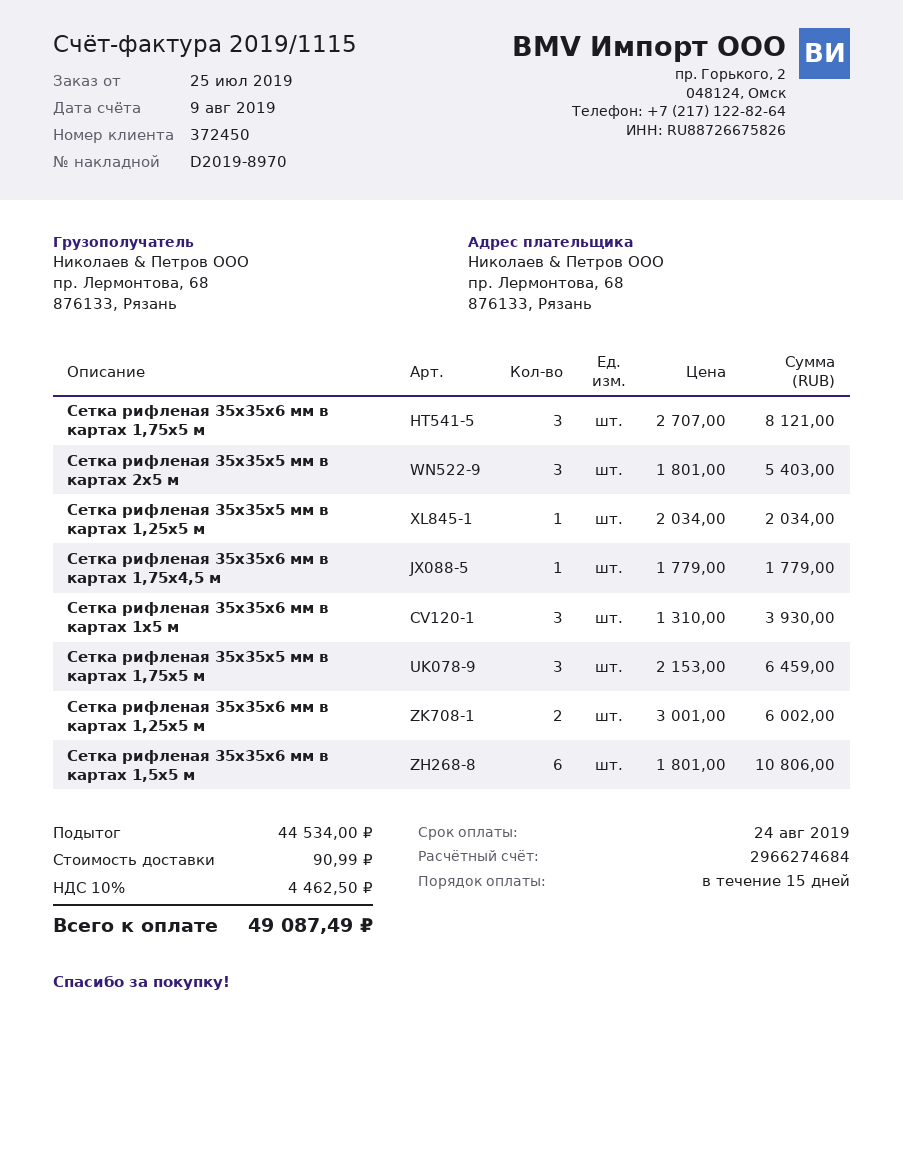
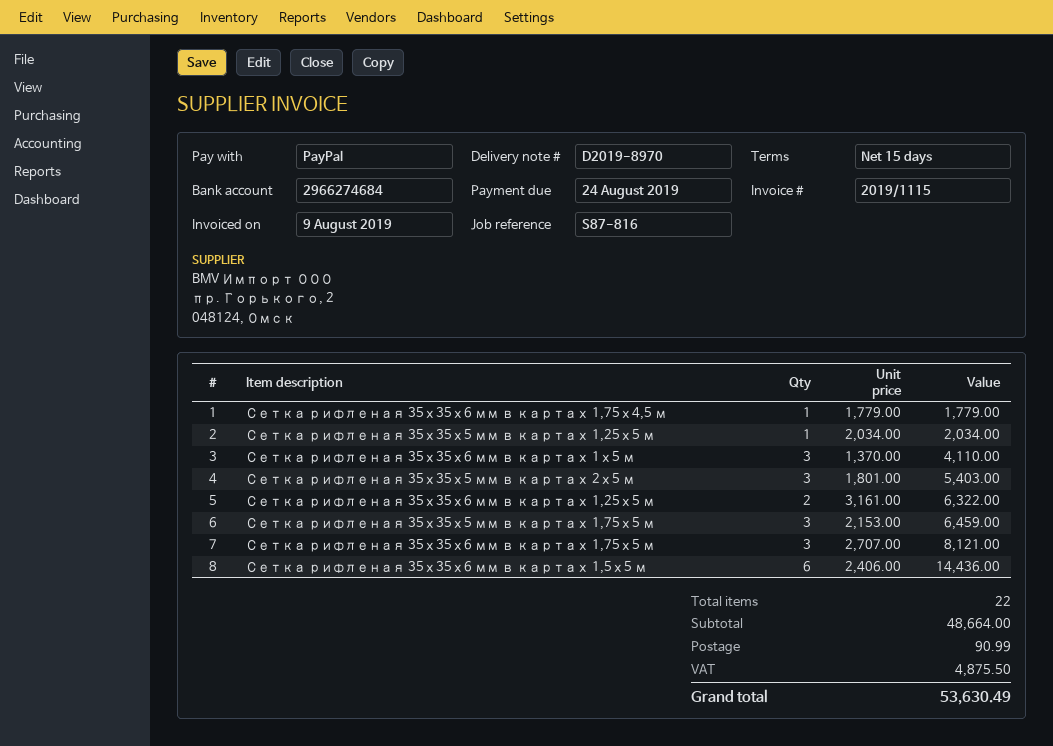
Сетка рифленая 35х35х6 мм в картах 1х5 м: 3 x 1310.00 = 3930.00 -> 3 x 1370.00 = 4110.00
Сетка рифленая 35х35х6 мм в картах 1,25х5 м: 2 x 3001.00 = 6002.00 -> 2 x 3161.00 = 6322.00
Сетка рифленая 35х35х6 мм в картах 1,5х5 м: 6 x 1801.00 = 10806.00 -> 6 x 2406.00 = 14436.00
subtotal: 44534.00 -> 48664.00
tax: 4462.50 -> 4875.50
total: 49087.49 -> 53630.49

